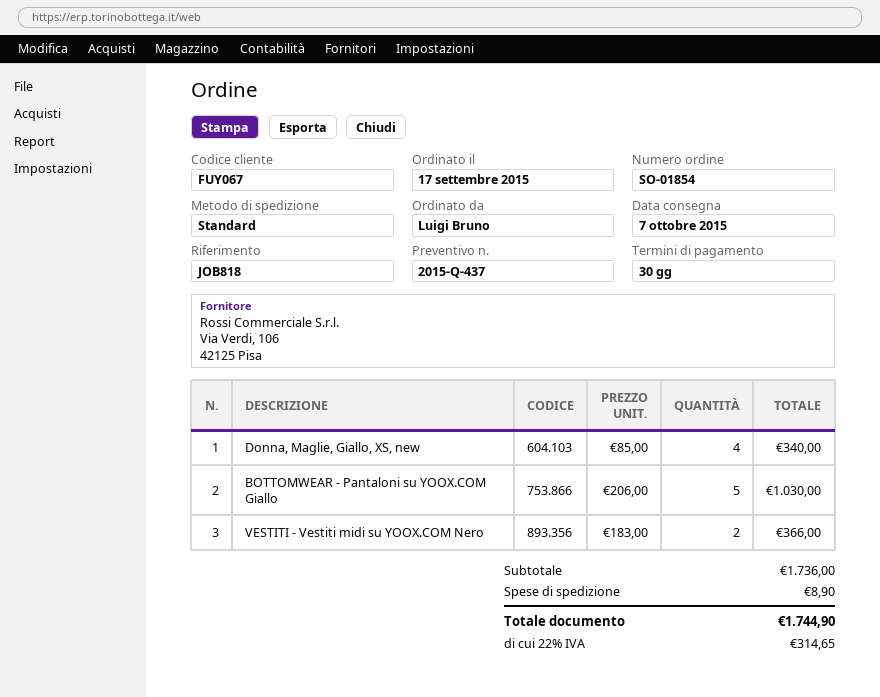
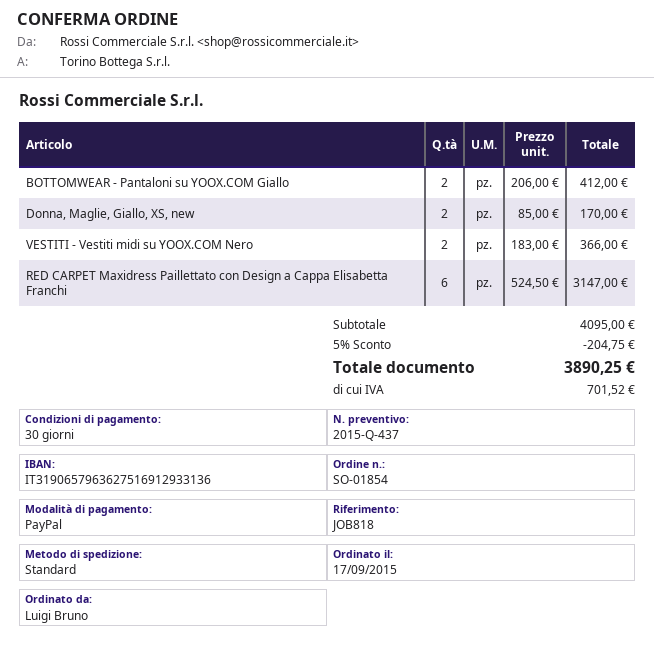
Donna, Maglie, Giallo, XS, new: 4 x 85.00 = 340.00 -> 2 x 85.00 = 170.00
BOTTOMWEAR - Pantaloni su YOOX.COM Giallo: 5 x 206.00 = 1030.00 -> 2 x 206.00 = 412.00
RED CARPET Maxidress Paillettato con Design a Cappa Elisabetta Franchi: none -> 6 x 524.50 = 3147.00
subtotal: 1736.00 -> 4095.00
discount: none -> 5% = 204.75
shipping: 8.90 -> none
tax: 314.65 -> 701.52
total: 1744.90 -> 3890.25

